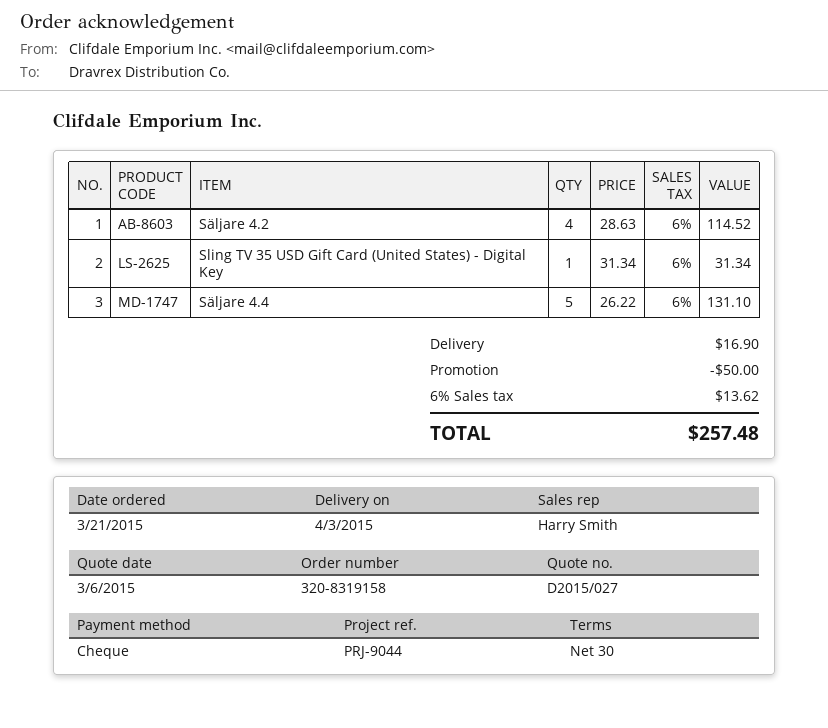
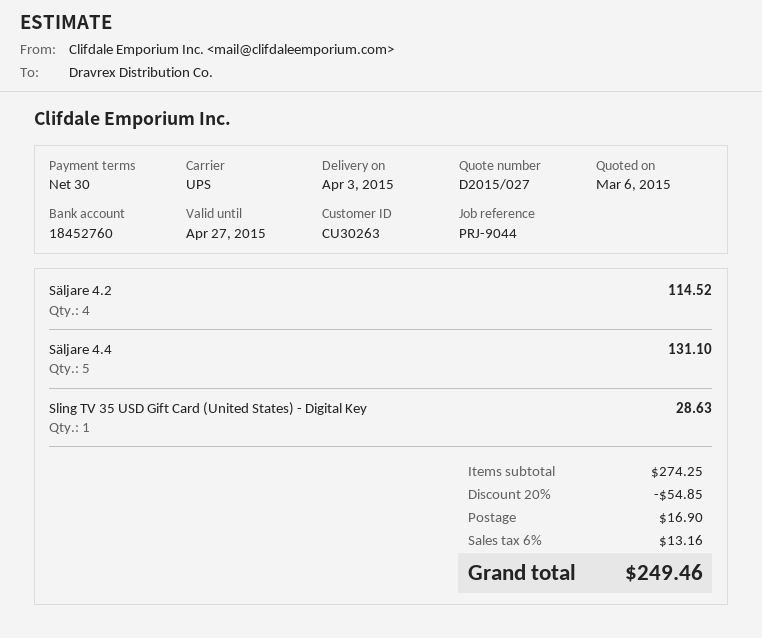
Sling TV 35 USD Gift Card (United States) - Digital Key: 1 for 31.34 -> 1 for 28.63
discount: 50.00 -> 54.85
tax: 6% = 13.62 -> 6% = 13.16
total: 257.48 -> 249.46

